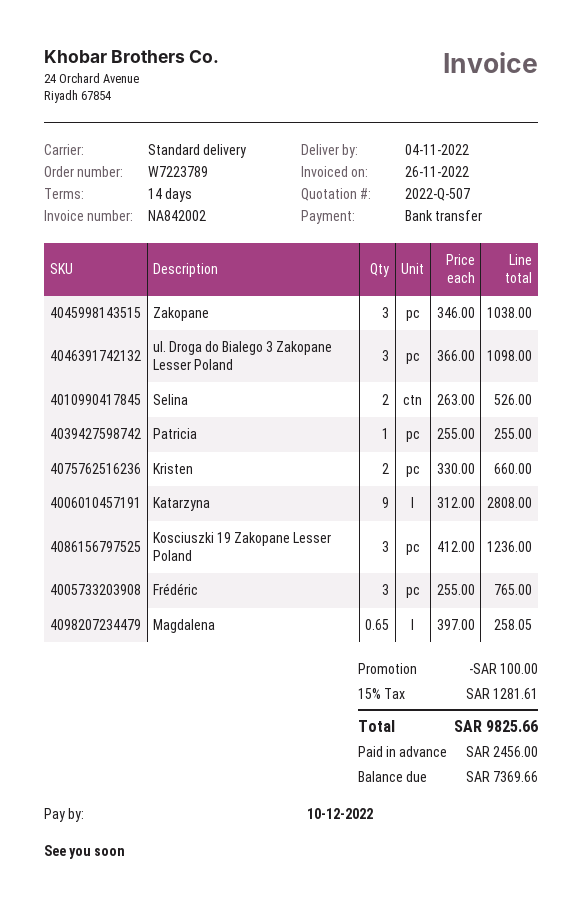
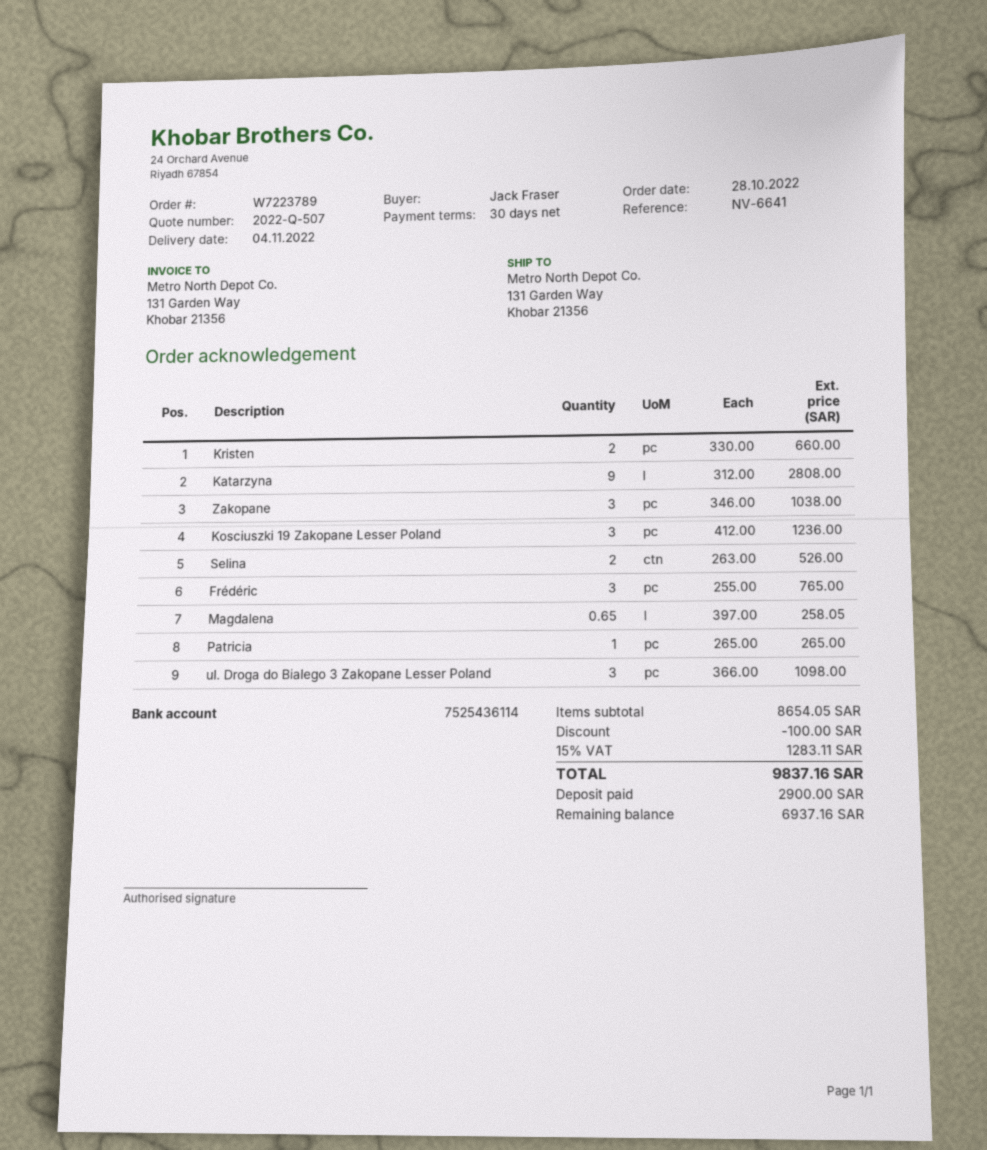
payment terms: 14 days -> 30 days
Patricia: 1 x 255.00 = 255.00 -> 1 x 265.00 = 265.00
tax: 15% = 1281.61 -> 15% = 1283.11
total: 9825.66 -> 9837.16
deposit: 2456.00 -> 2900.00
balance: 7369.66 -> 6937.16

